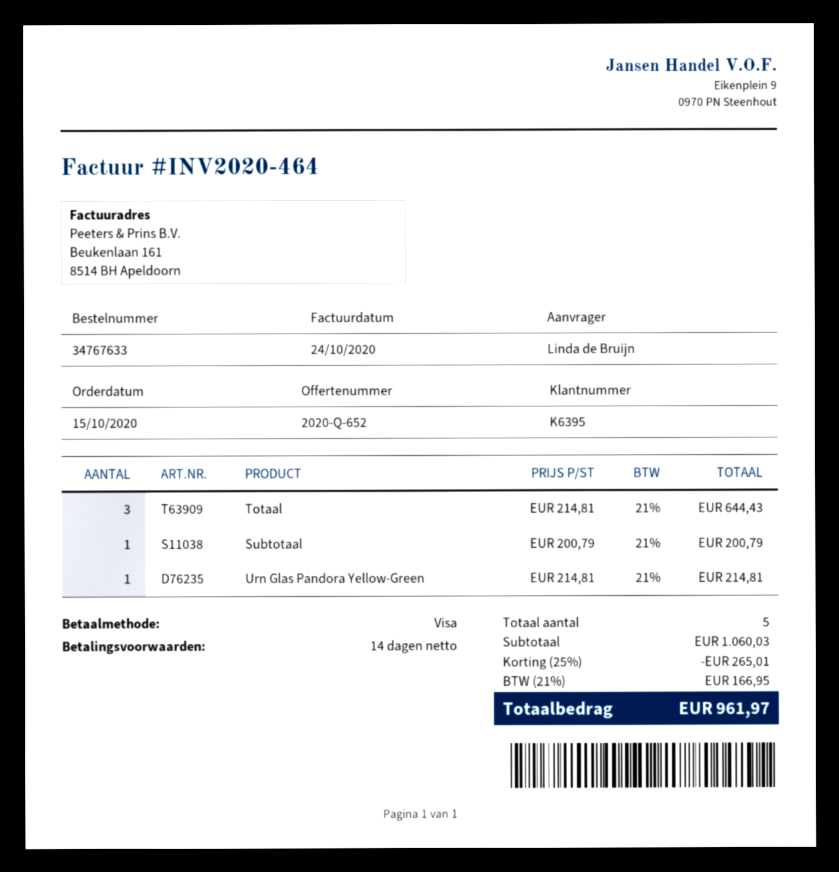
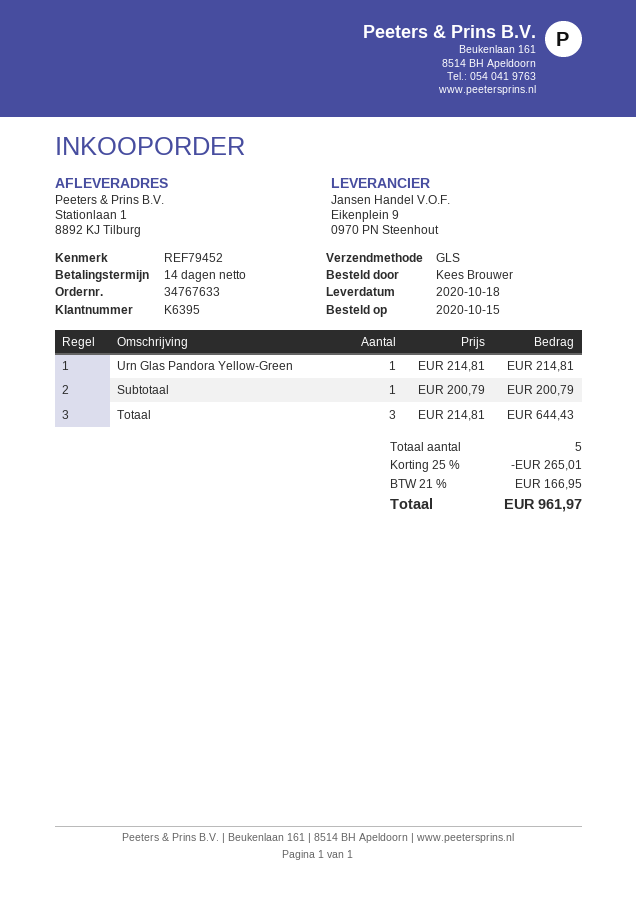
ordered by: Linda de Bruijn -> Kees Brouwer

